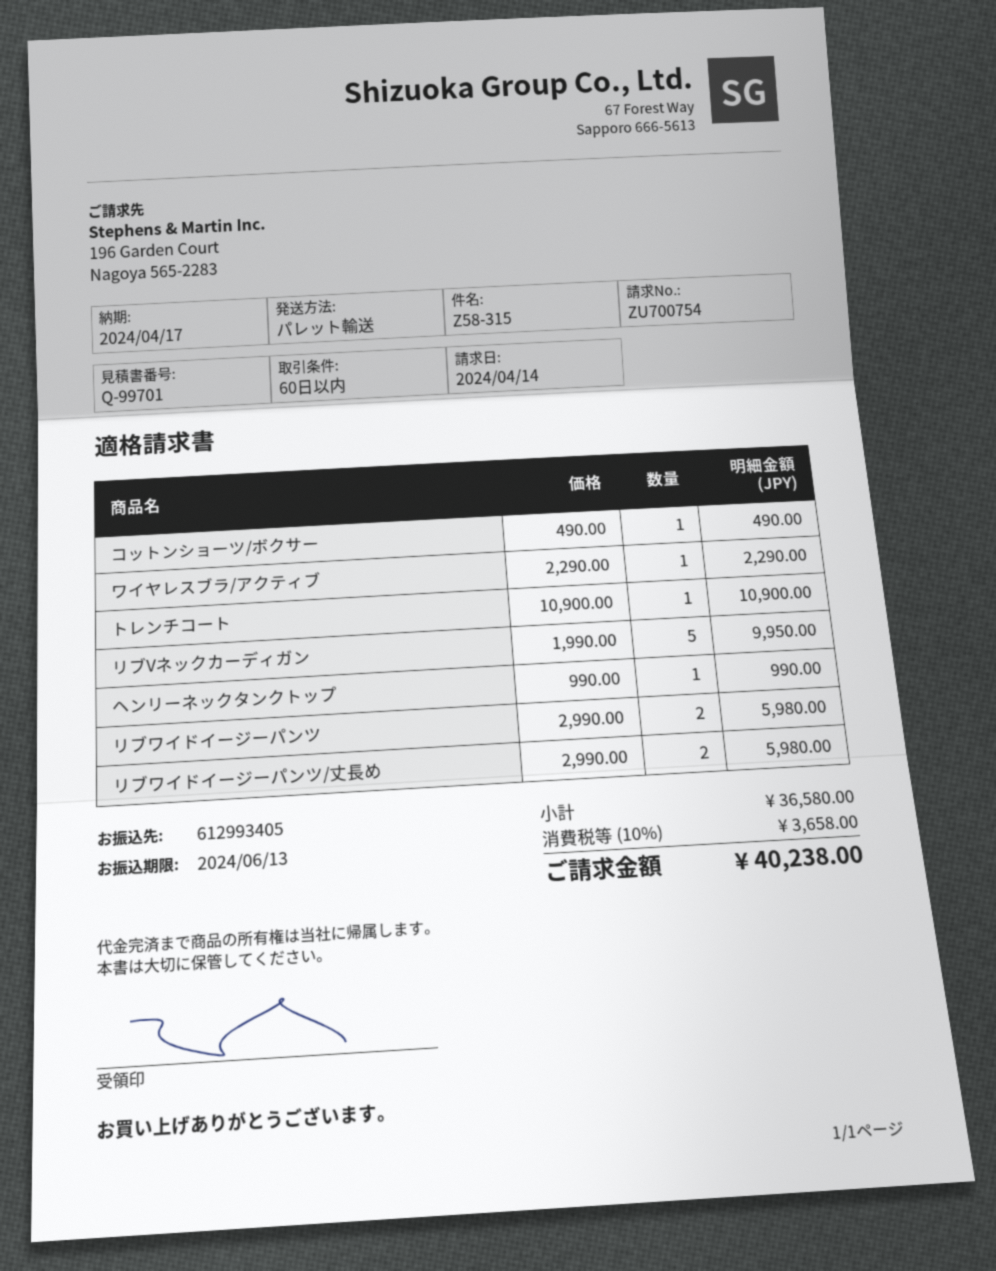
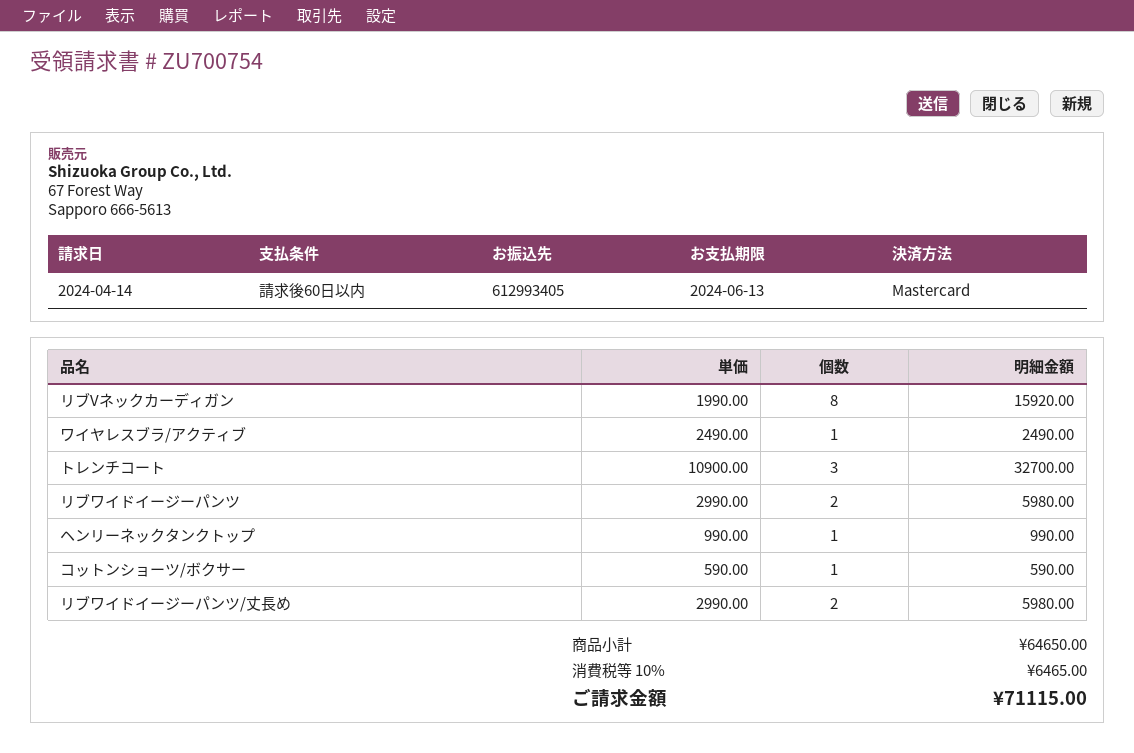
コットンショーツ/ボクサー: 1 x 490.00 = 490.00 -> 1 x 590.00 = 590.00
ワイヤレスブラ/アクティブ: 1 x 2290.00 = 2290.00 -> 1 x 2490.00 = 2490.00
トレンチコート: 1 x 10900.00 = 10900.00 -> 3 x 10900.00 = 32700.00
リブVネックカーディガン: 5 x 1990.00 = 9950.00 -> 8 x 1990.00 = 15920.00
subtotal: 36580.00 -> 64650.00
tax: 10% = 3658.00 -> 10% = 6465.00
total: 40238.00 -> 71115.00

